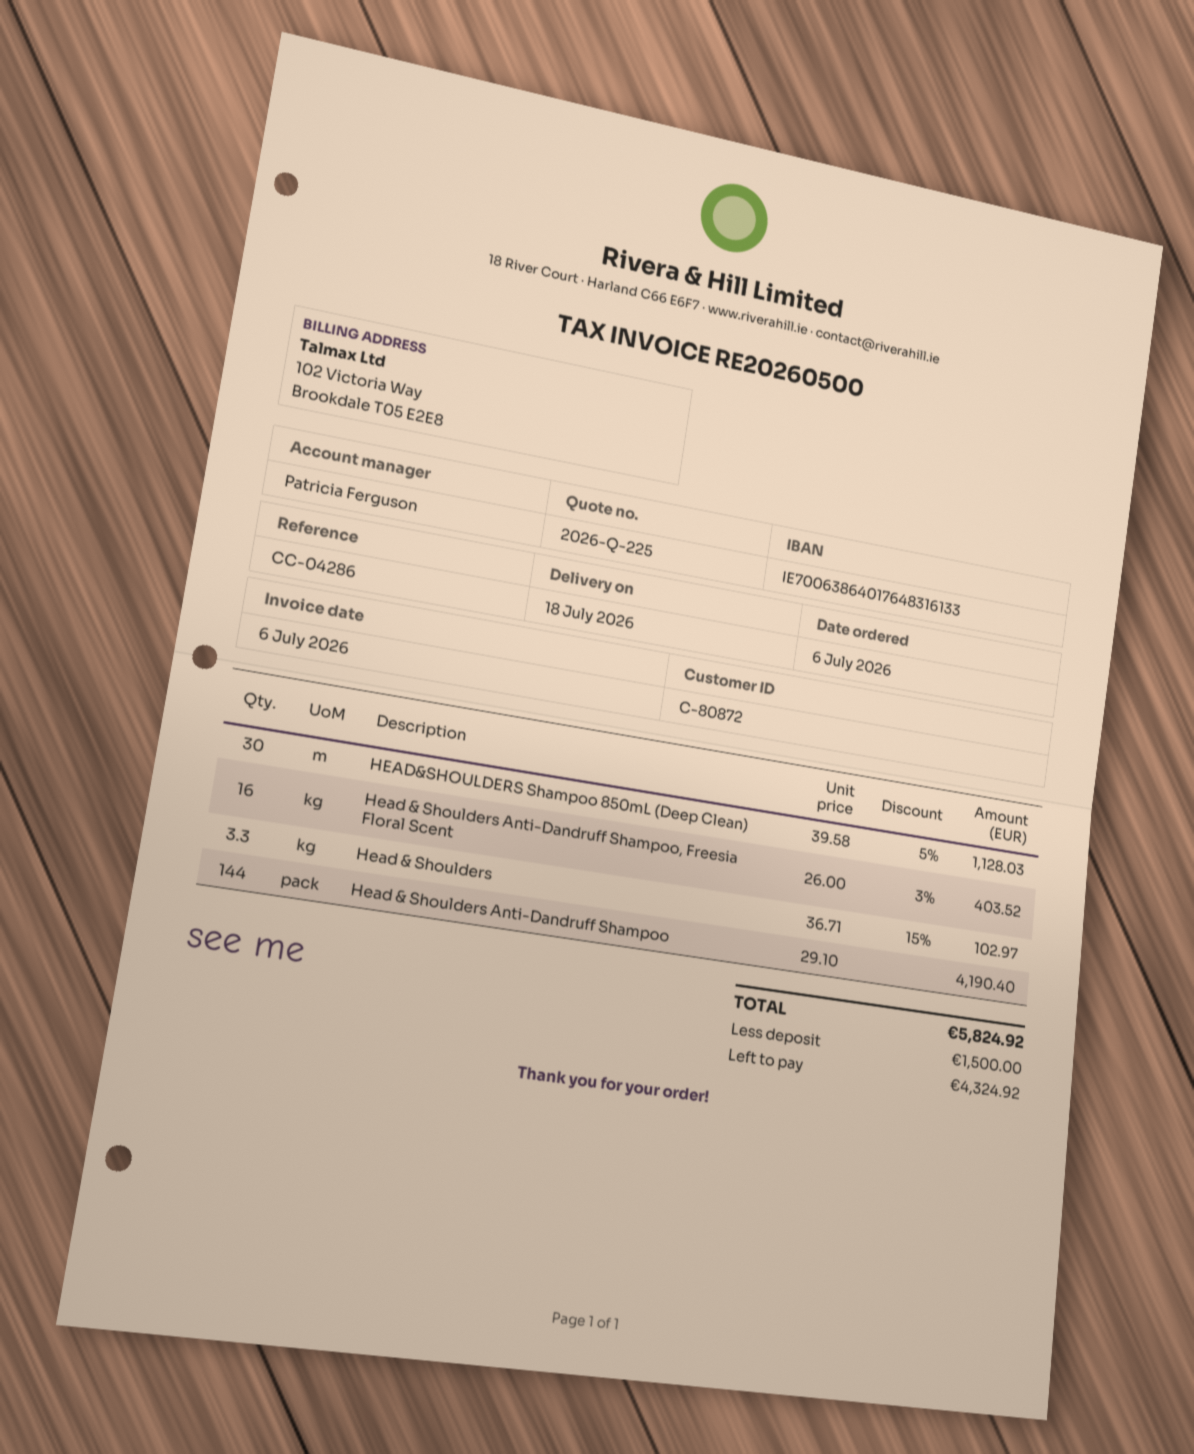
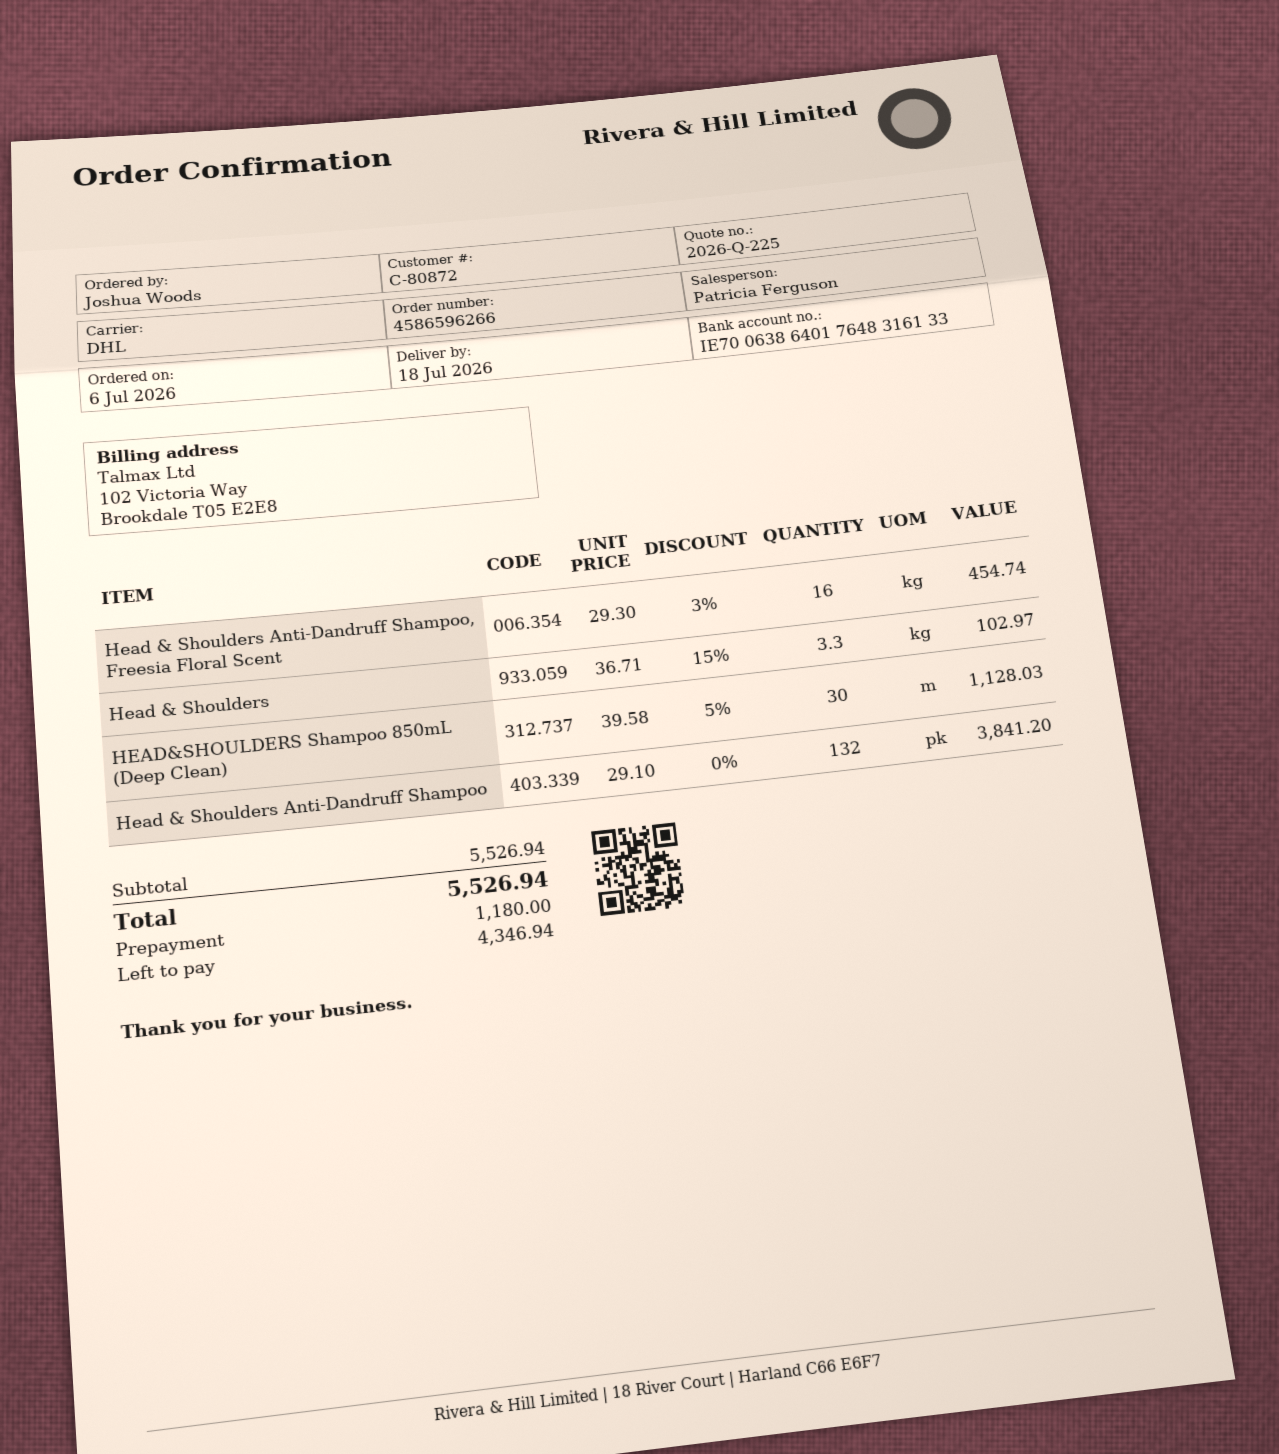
Head & Shoulders Anti-Dandruff Shampoo, Freesia Floral Scent: 16 x 26.00 - 3% = 403.52 -> 16 x 29.30 - 3% = 454.74
Head & Shoulders Anti-Dandruff Shampoo: 144 x 29.10 = 4190.40 -> 132 x 29.10 = 3841.20
total: 5824.92 -> 5526.94
deposit: 1500.00 -> 1180.00
balance: 4324.92 -> 4346.94

